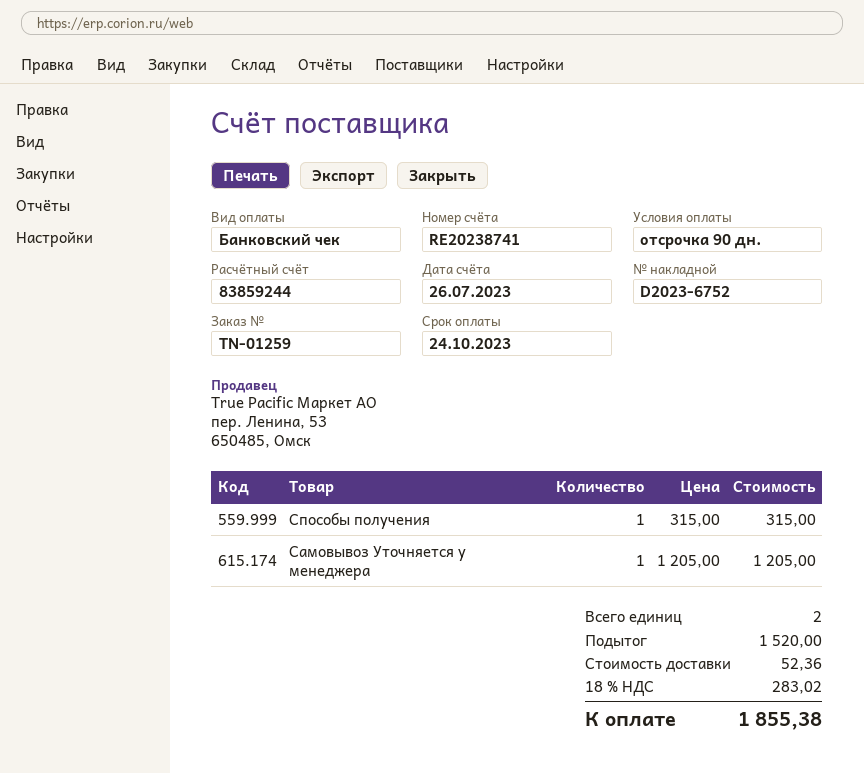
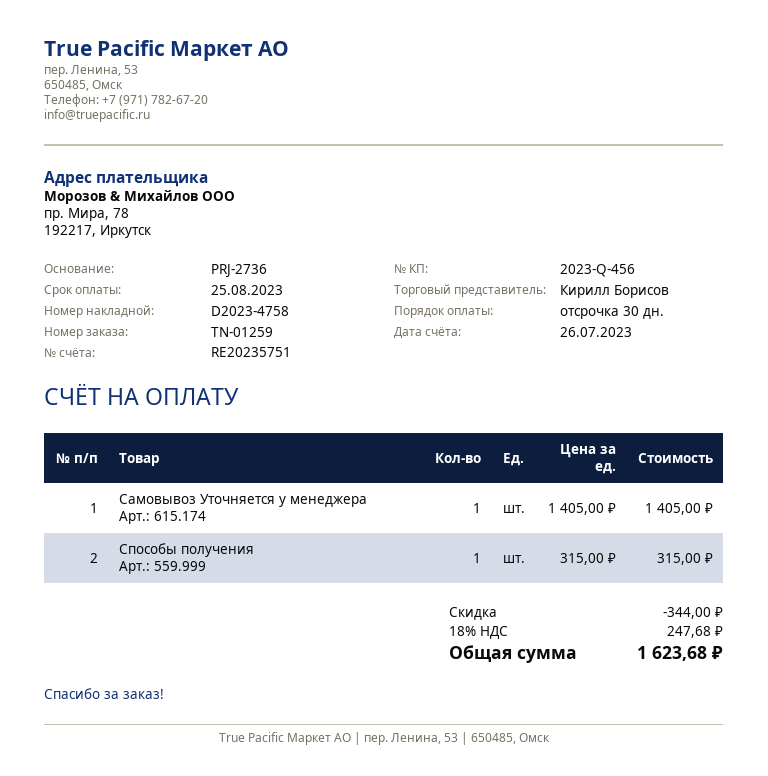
delivery note number: D2023-6752 -> D2023-4758
invoice number: RE20238741 -> RE20235751
payment terms: 90 days -> 30 days
due date: 2023-10-24 -> 2023-08-25
Самовывоз Уточняется у менеджера: 1 x 1205.00 = 1205.00 -> 1 x 1405.00 = 1405.00
discount: none -> 344.00
shipping: 52.36 -> none
tax: 18% = 283.02 -> 18% = 247.68
total: 1855.38 -> 1623.68

